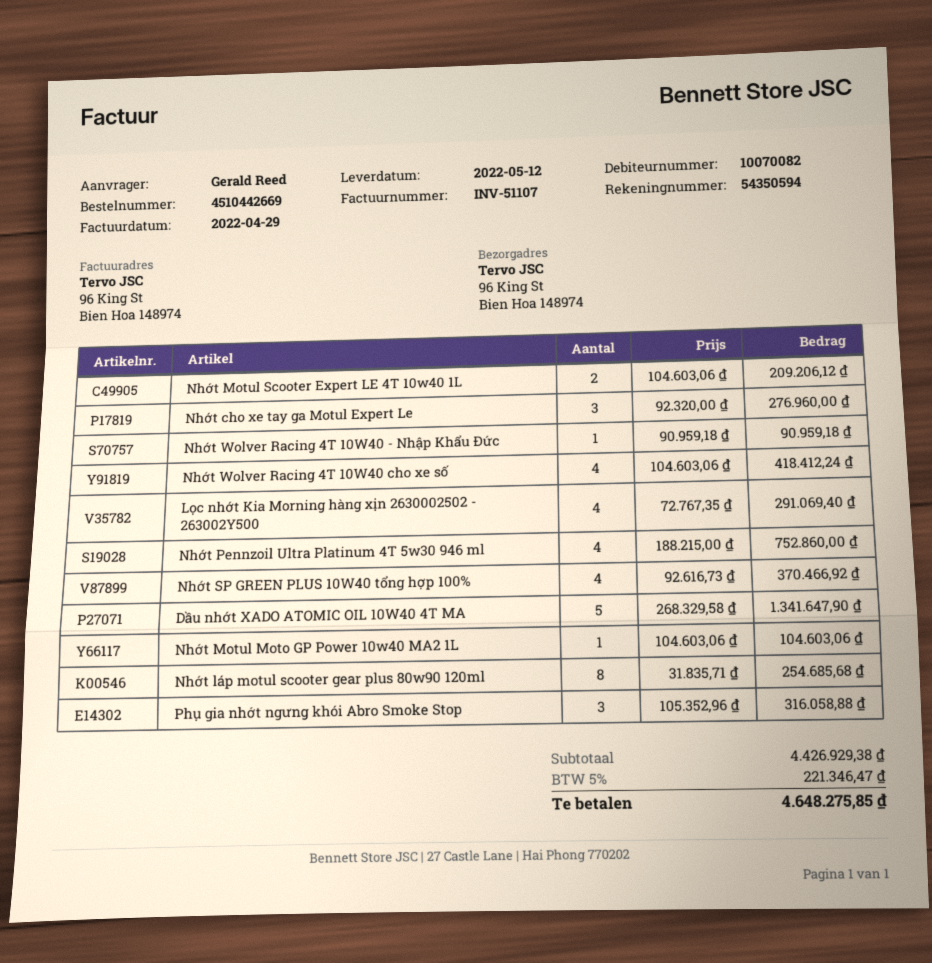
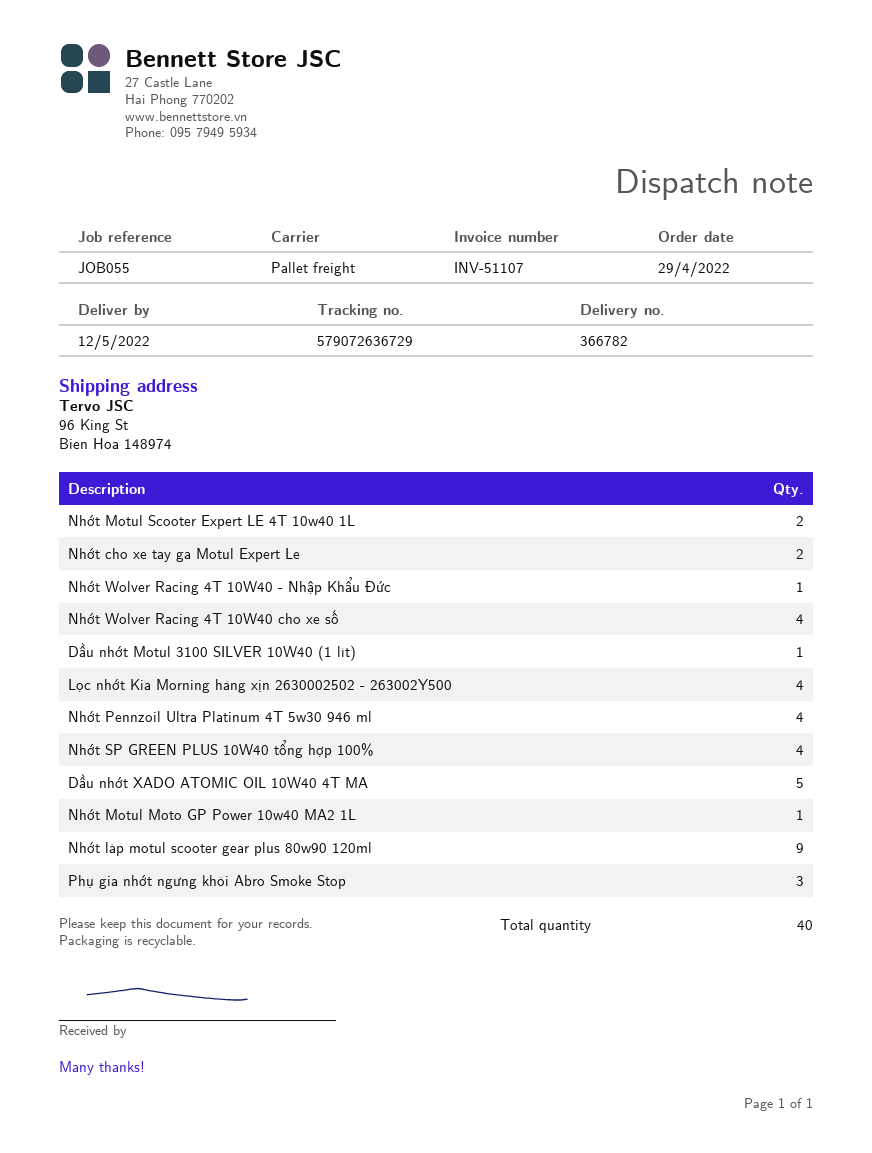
Nhớt cho xe tay ga Motul Expert Le: 3 -> 2
Nhớt láp motul scooter gear plus 80w90 120ml: 8 -> 9
Dầu nhớt Motul 3100 SILVER 10W40 (1 lít): none -> 1

